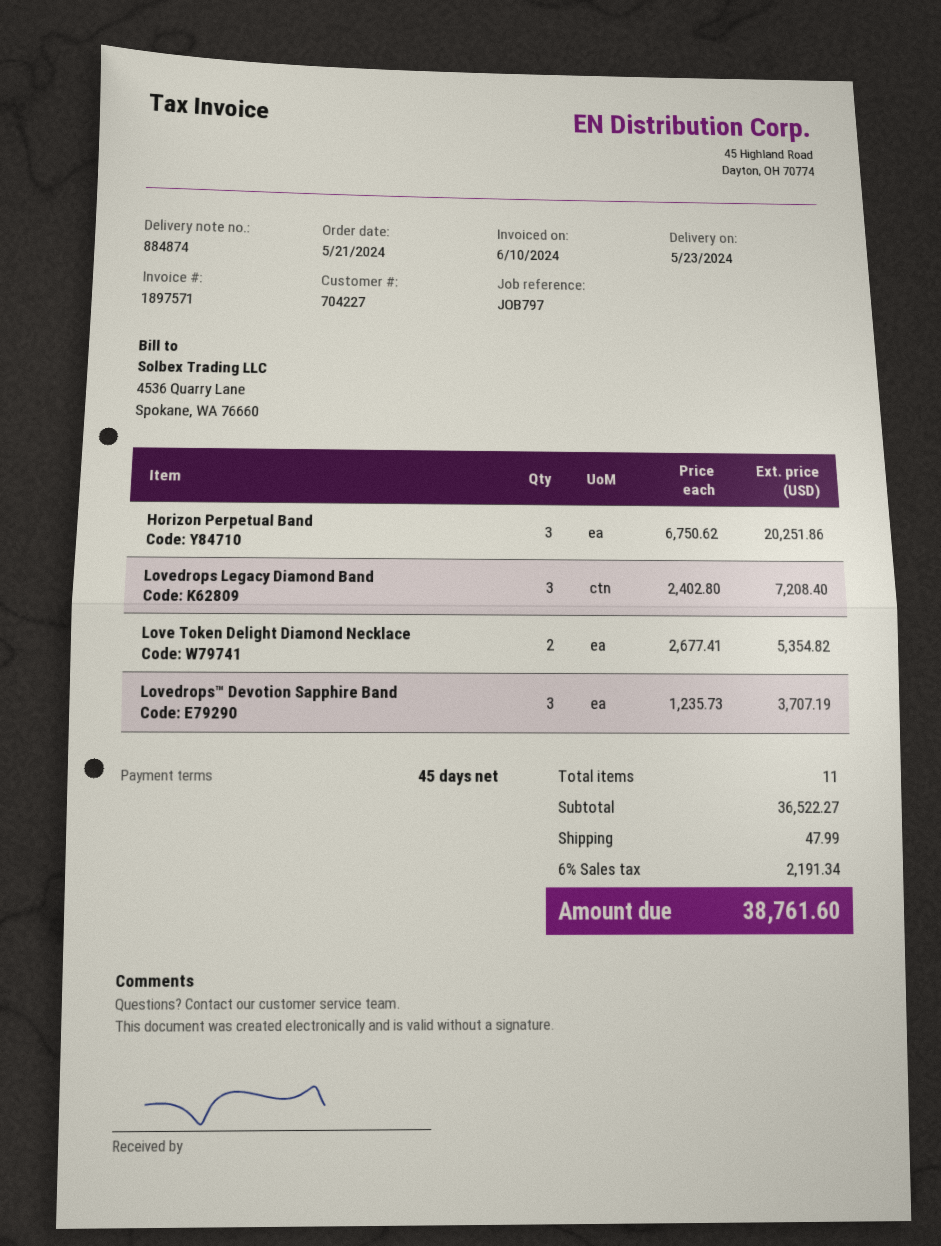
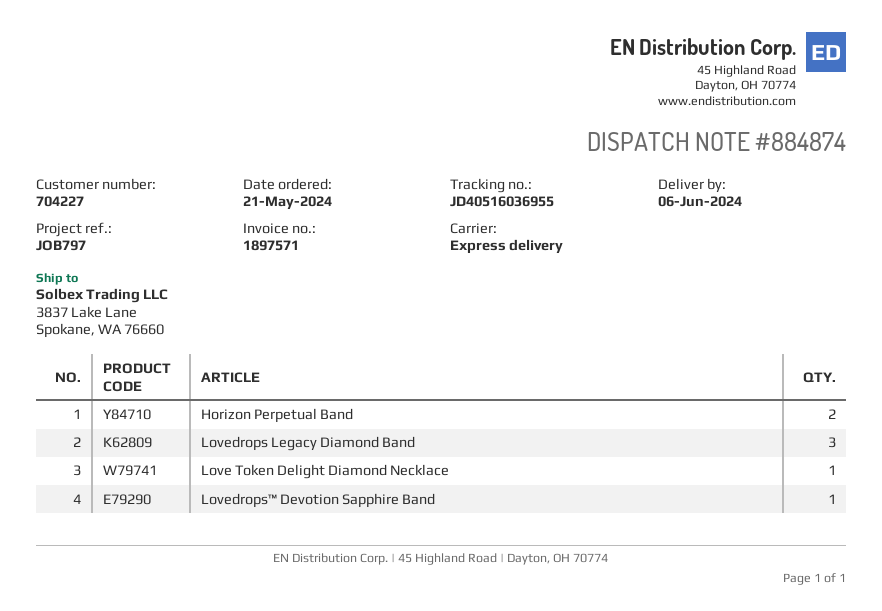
delivery date: 2024-05-23 -> 2024-06-06
Horizon Perpetual Band: 3 -> 2
Love Token Delight Diamond Necklace: 2 -> 1
Lovedrops™ Devotion Sapphire Band: 3 -> 1

